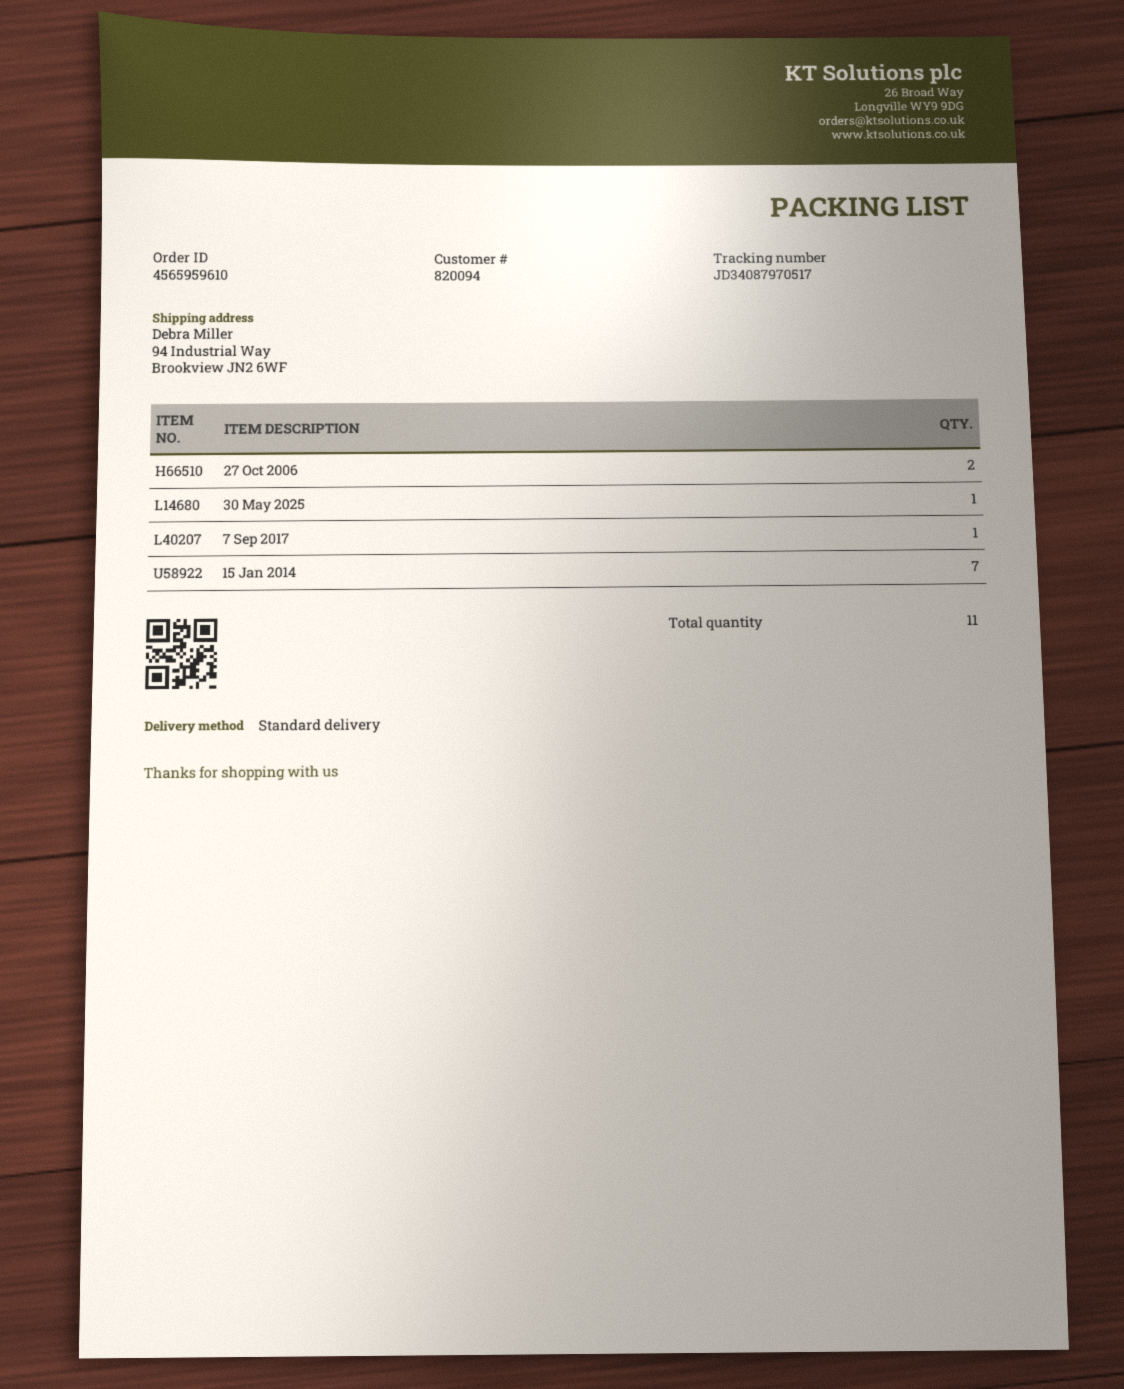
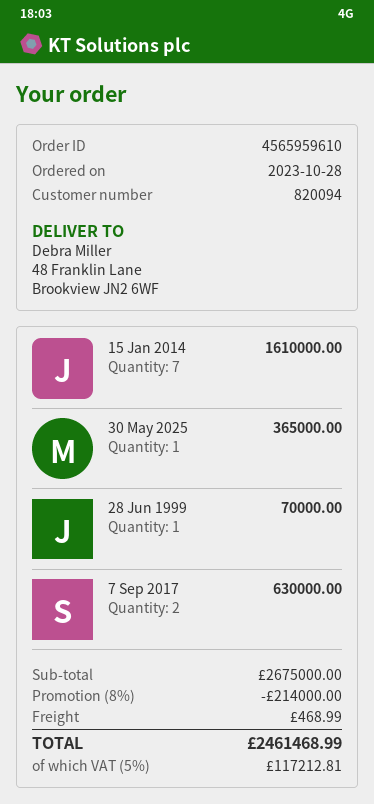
ship to: 94 Industrial Way, Brookview JN2 6WF -> 48 Franklin Lane, Brookview JN2 6WF
27 Oct 2006: 2 -> none
7 Sep 2017: 1 -> 2
28 Jun 1999: none -> 1

